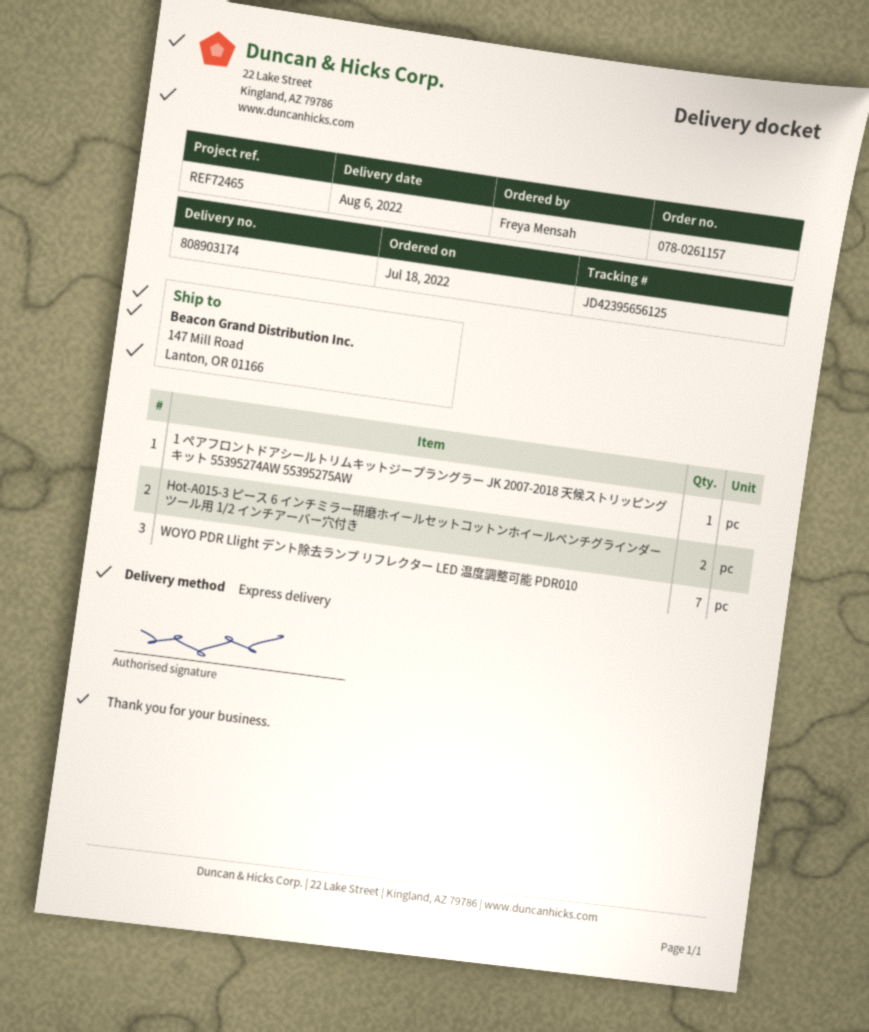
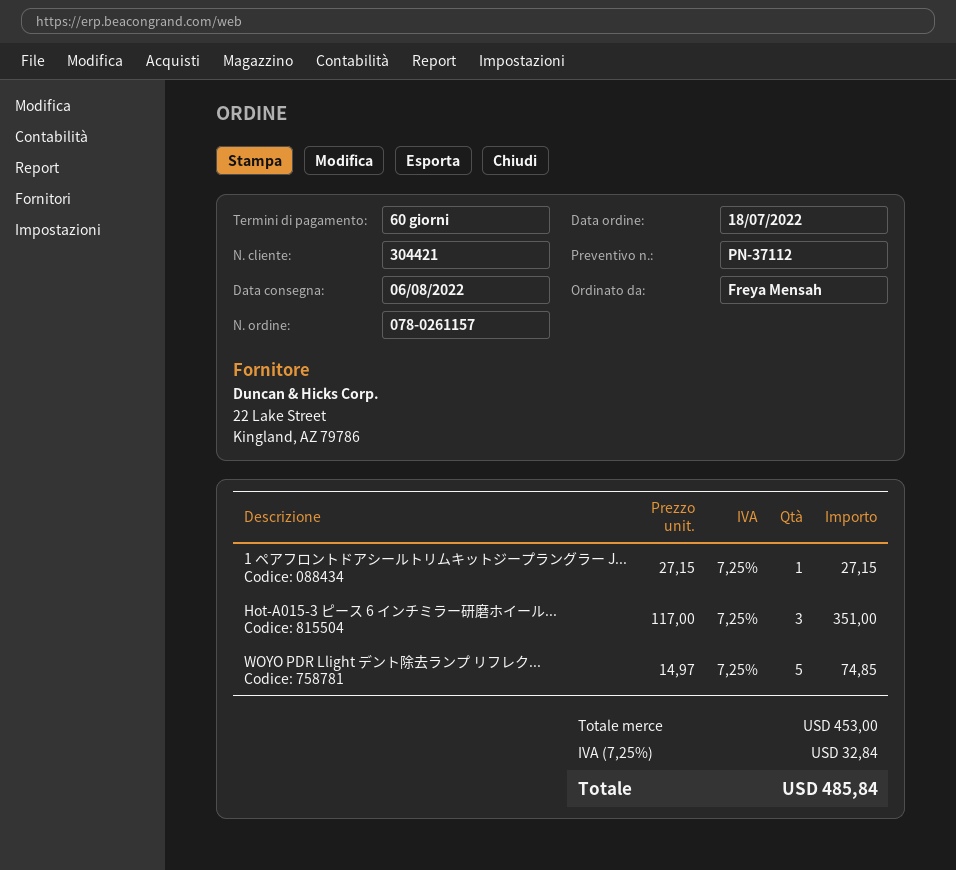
Hot-A015-3 ピース 6 インチミラー研磨ホイールセットコットンホイールベンチグラインダーツール用 1/2 インチアーバー穴付き: 2 -> 3
WOYO PDR Llight デント除去ランプ リフレクター LED 温度調整可能 PDR010: 7 -> 5

